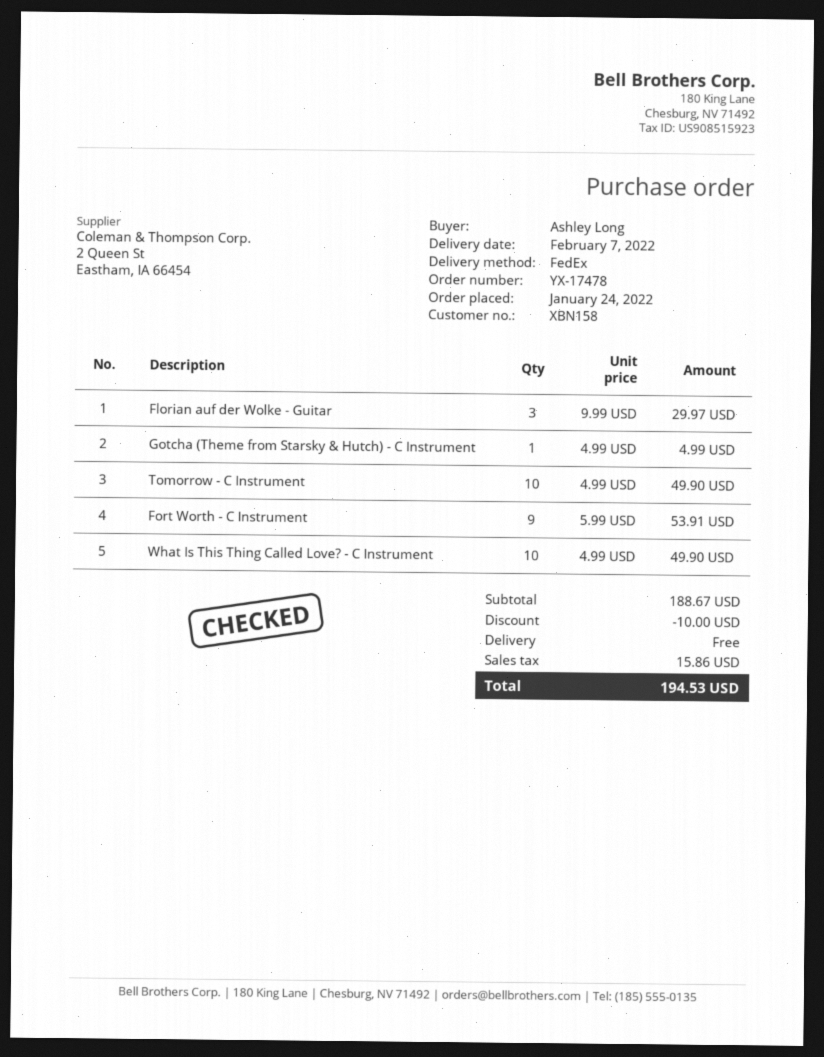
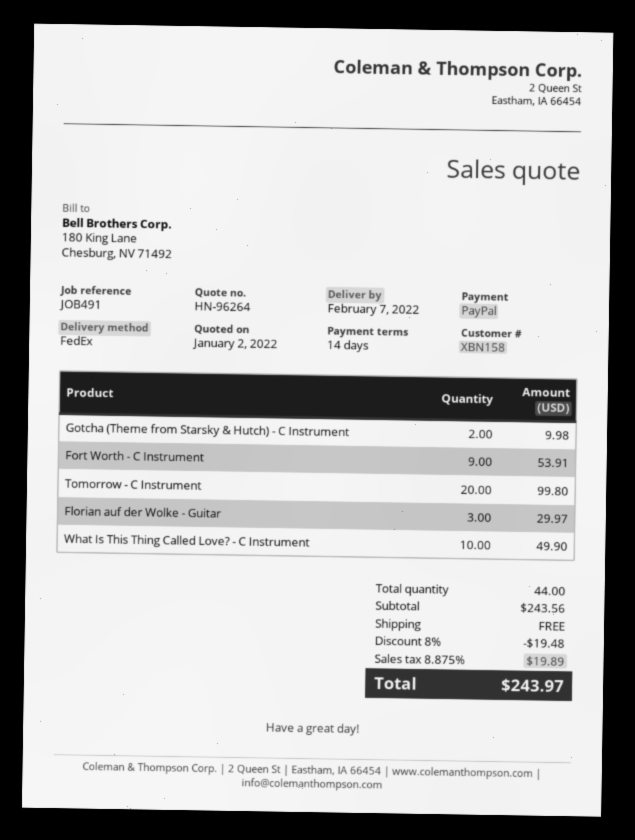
Gotcha (Theme from Starsky & Hutch) - C Instrument: 1 for 4.99 -> 2 for 9.98
Tomorrow - C Instrument: 10 for 49.90 -> 20 for 99.80
subtotal: 188.67 -> 243.56
discount: 10.00 -> 19.48
tax: 15.86 -> 19.89
total: 194.53 -> 243.97

